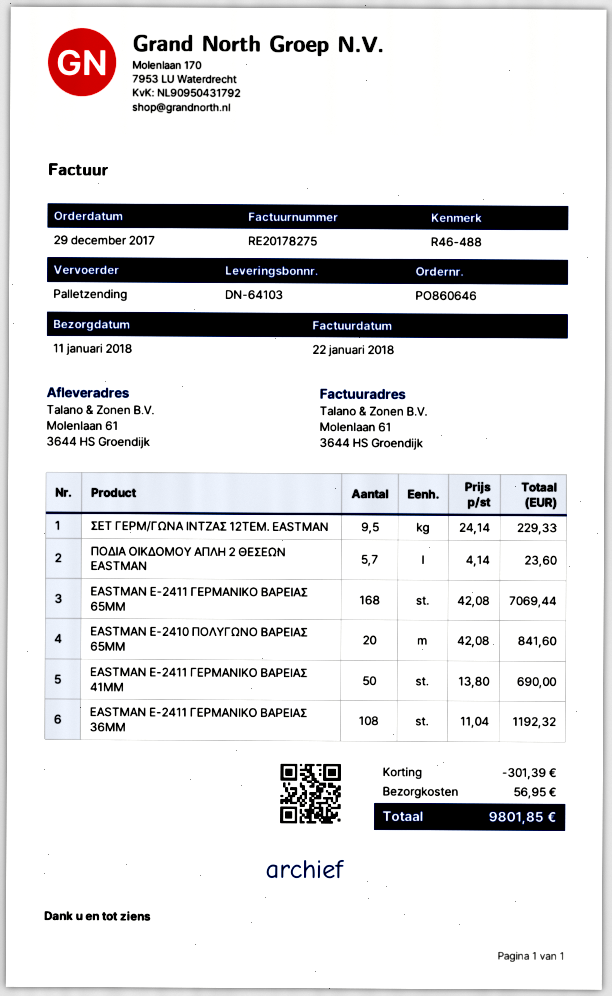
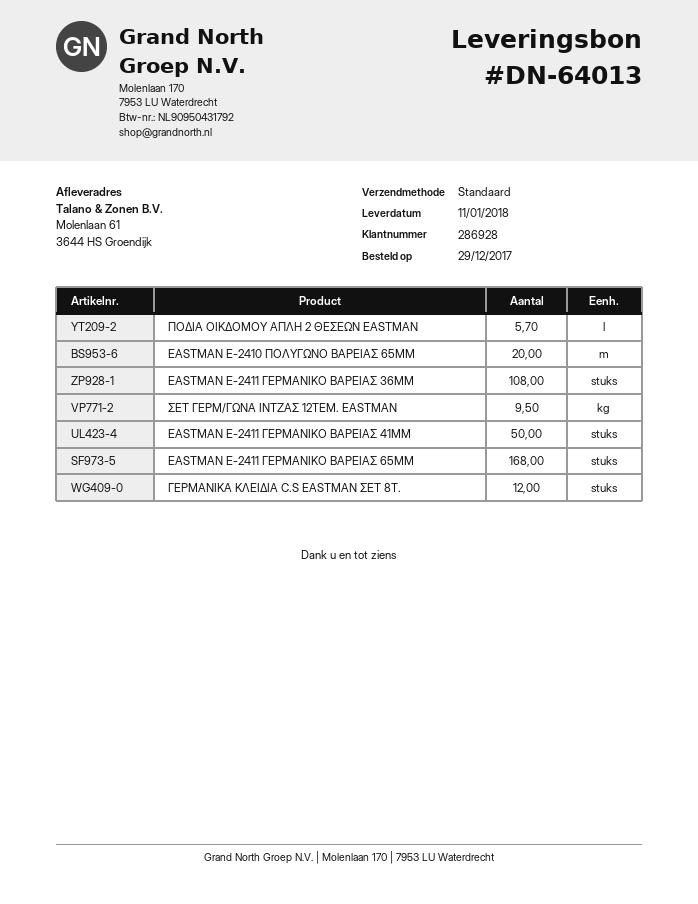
delivery note number: DN-64103 -> DN-64013
shipping method: pallet freight -> standard
ΓΕΡΜΑΝΙΚΑ ΚΛΕΙΔΙΑ C.S EASTMAN ΣΕΤ 8T.: none -> 12

